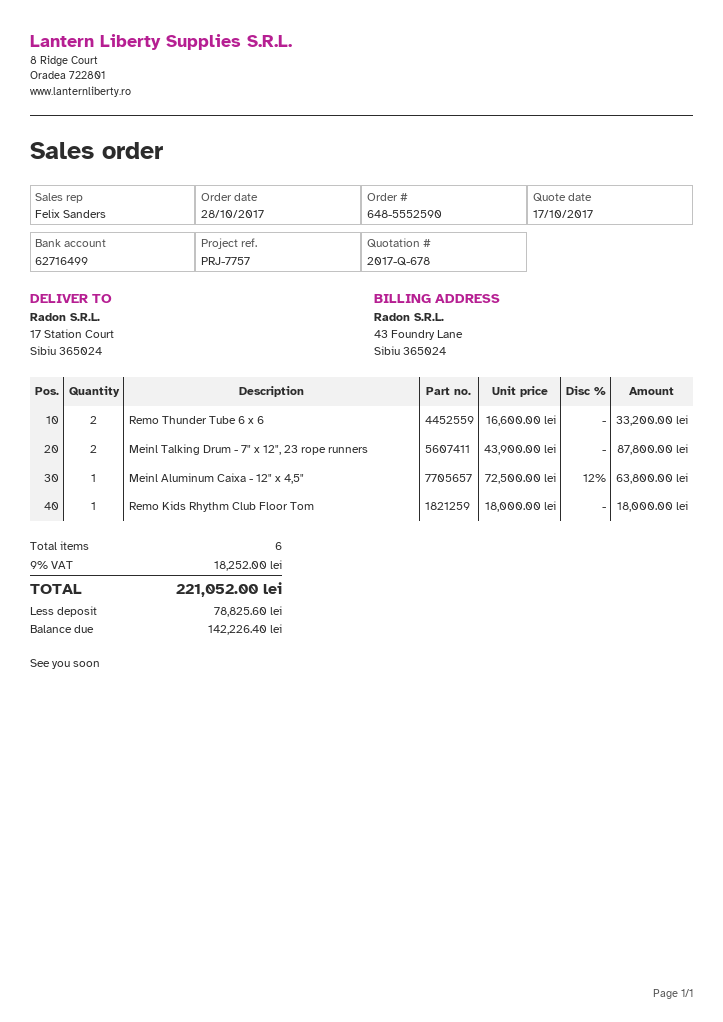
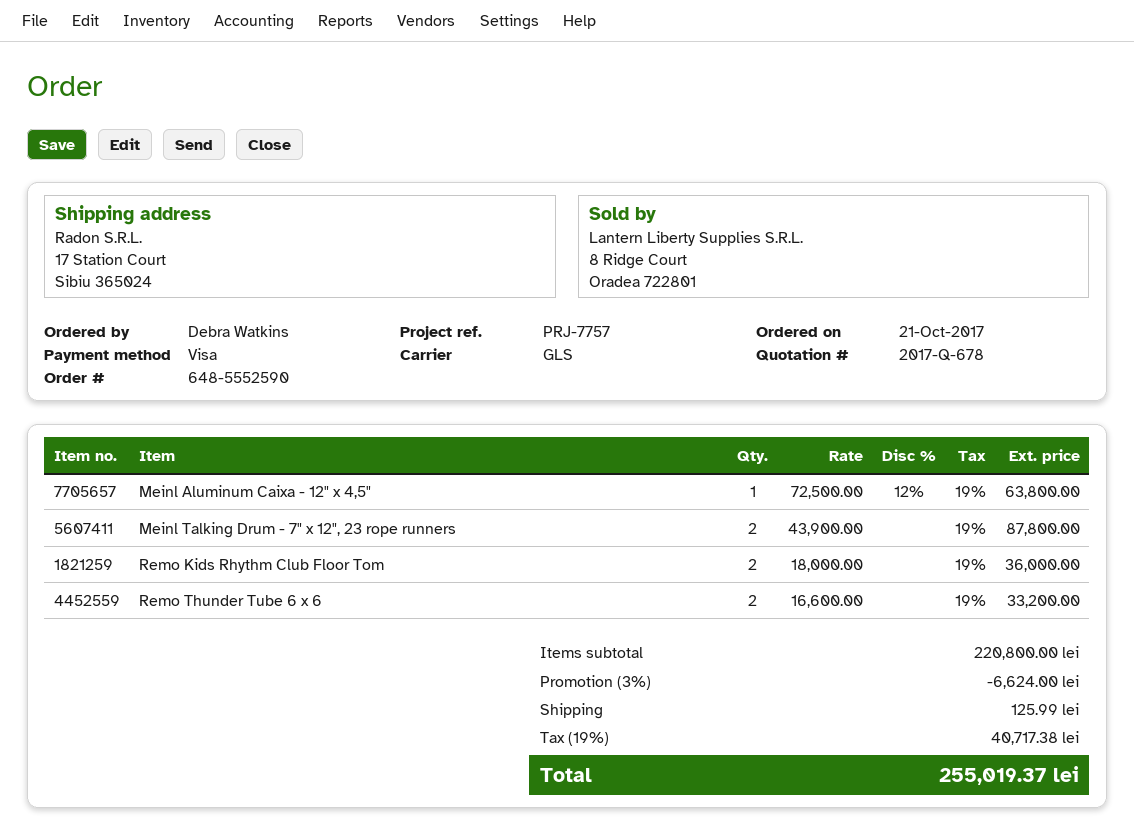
order date: 2017-10-28 -> 2017-10-21
Remo Kids Rhythm Club Floor Tom: 1 x 18000.00 = 18000.00 -> 2 x 18000.00 = 36000.00
discount: none -> 3% = 6624.00
shipping: none -> 125.99
tax: 9% = 18252.00 -> 19% = 40717.38
total: 221052.00 -> 255019.37

